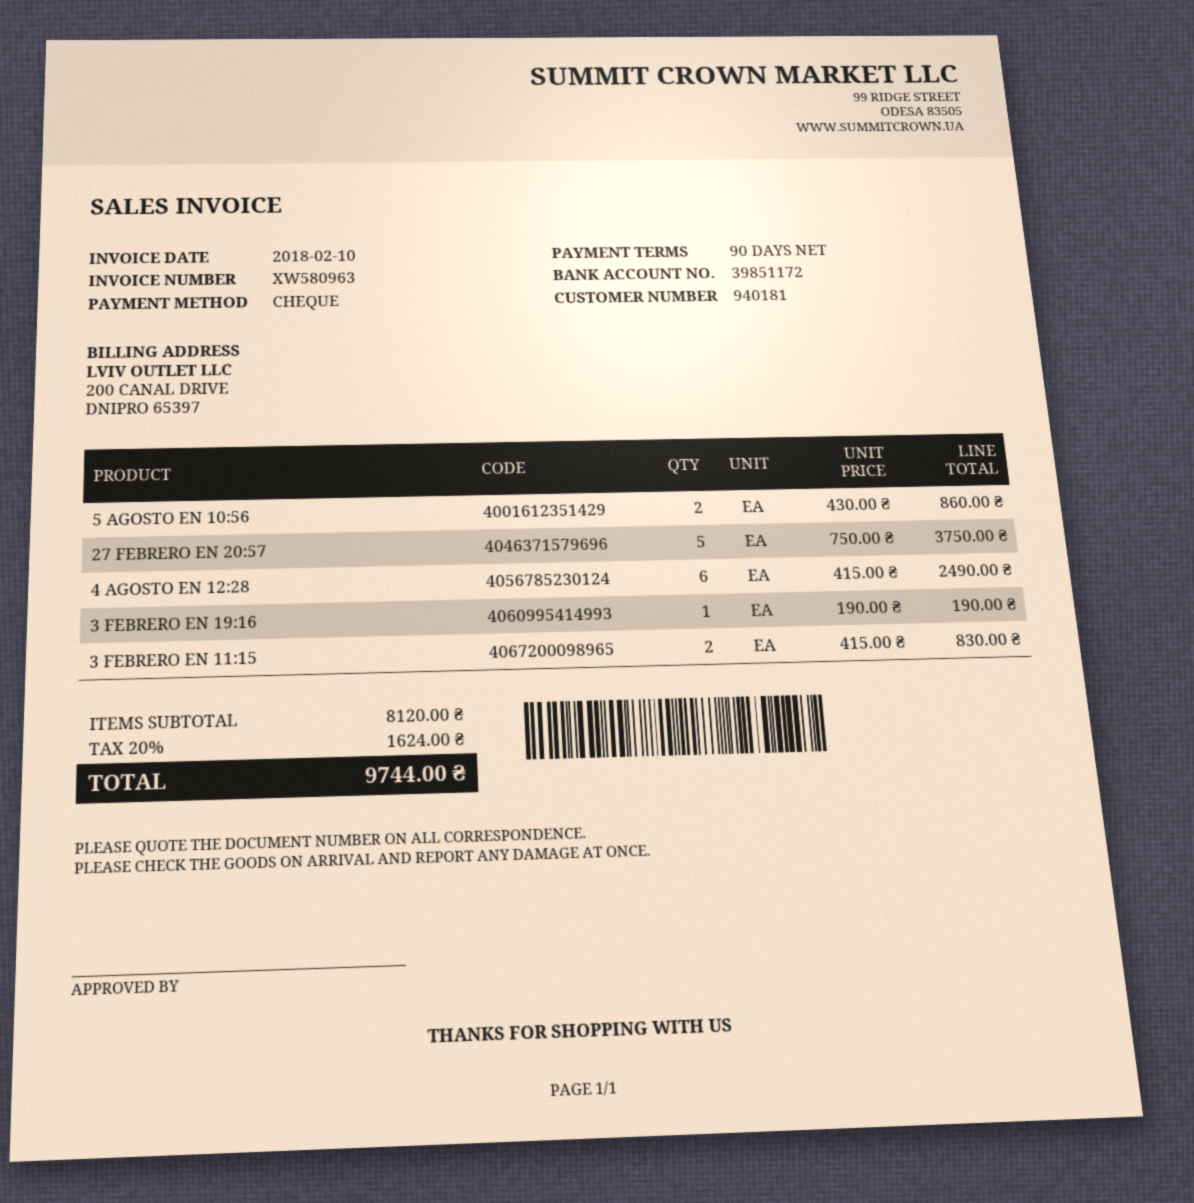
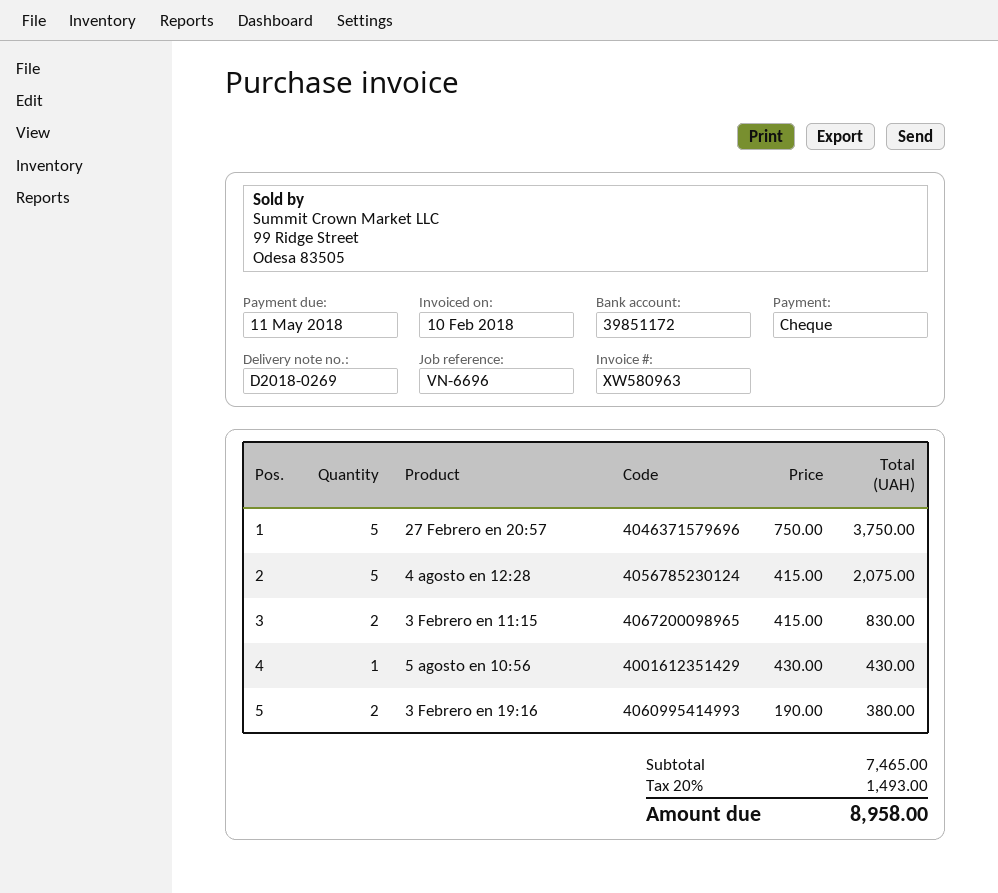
5 AGOSTO EN 10:56: 2 x 430.00 = 860.00 -> 1 x 430.00 = 430.00
4 AGOSTO EN 12:28: 6 x 415.00 = 2490.00 -> 5 x 415.00 = 2075.00
3 FEBRERO EN 19:16: 1 x 190.00 = 190.00 -> 2 x 190.00 = 380.00
subtotal: 8120.00 -> 7465.00
tax: 20% = 1624.00 -> 20% = 1493.00
total: 9744.00 -> 8958.00

